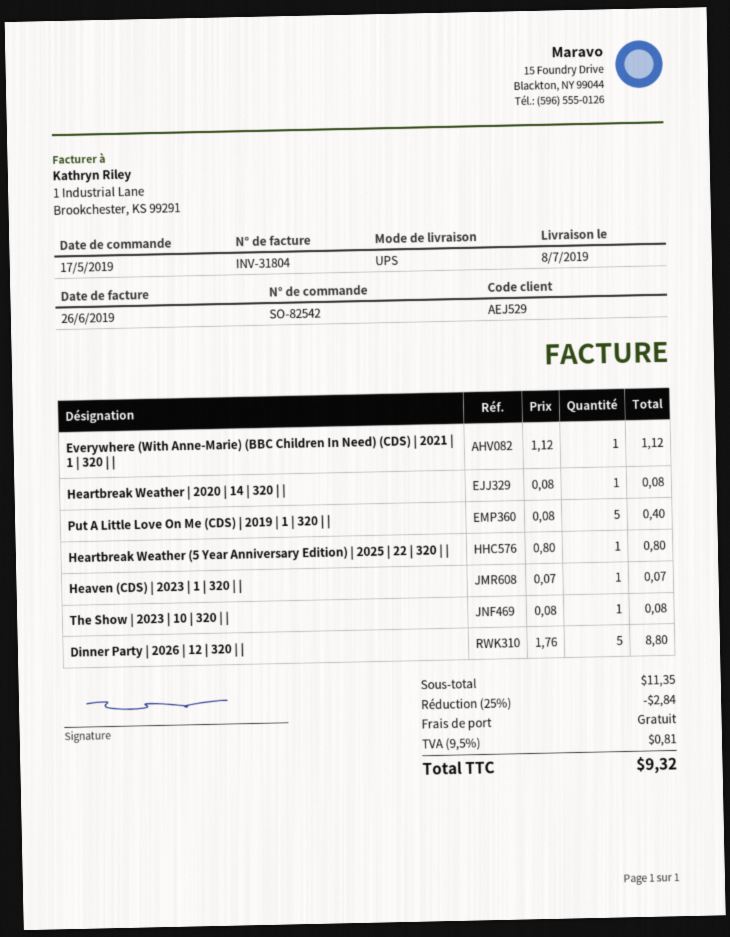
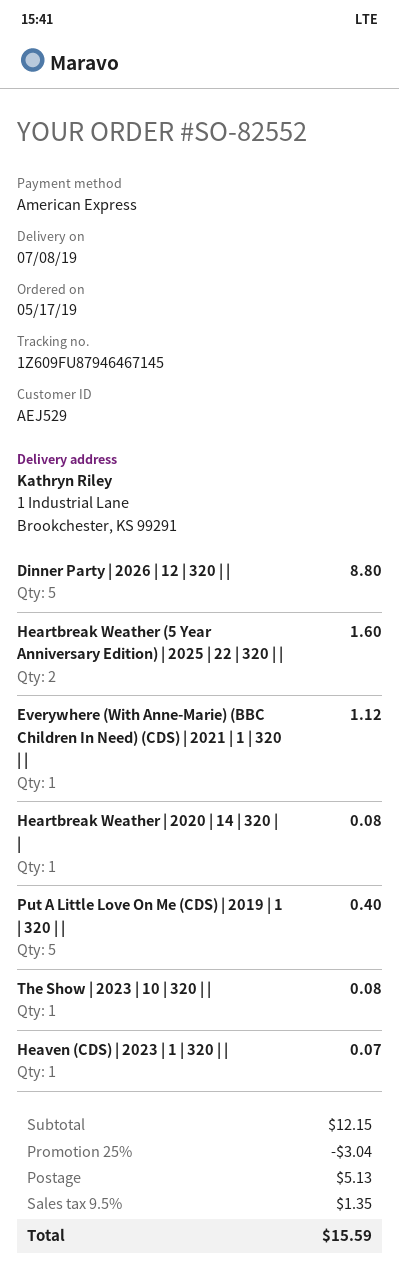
order number: SO-82542 -> SO-82552
Heartbreak Weather (5 Year Anniversary Edition) | 2025 | 22 | 320 | |: 1 for 0.80 -> 2 for 1.60
subtotal: 11.35 -> 12.15
discount: 25% = 2.84 -> 25% = 3.04
shipping: 0.00 -> 5.13
tax: 9.5% = 0.81 -> 9.5% = 1.35
total: 9.32 -> 15.59

